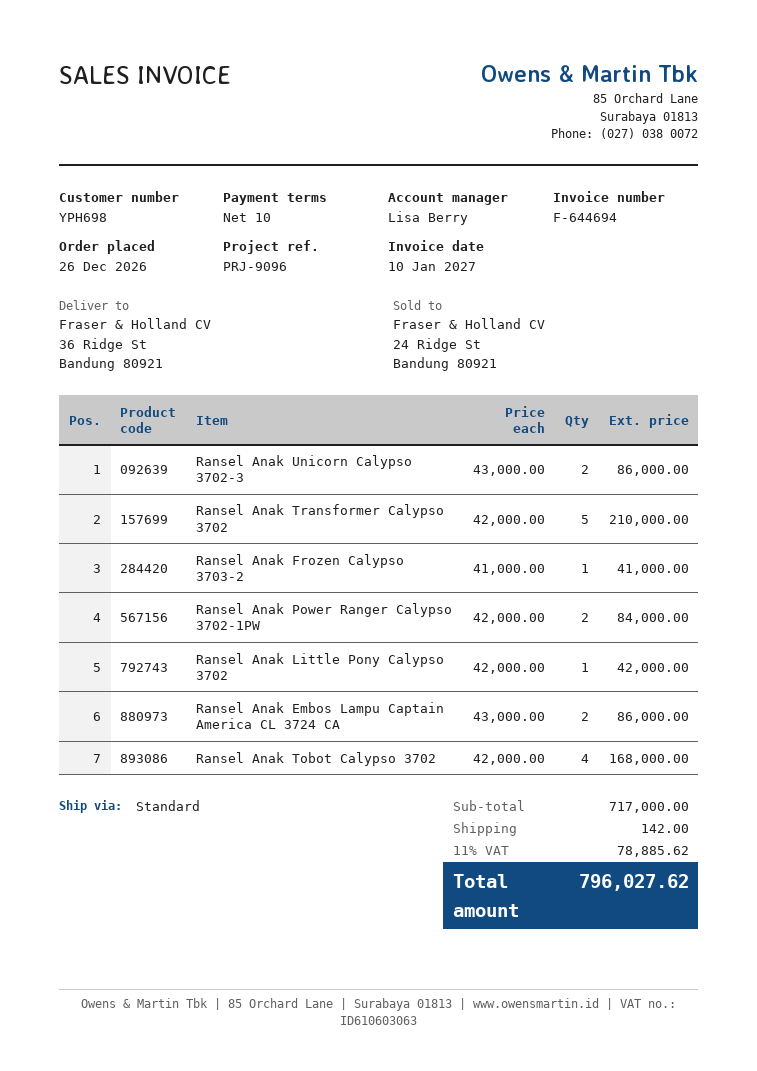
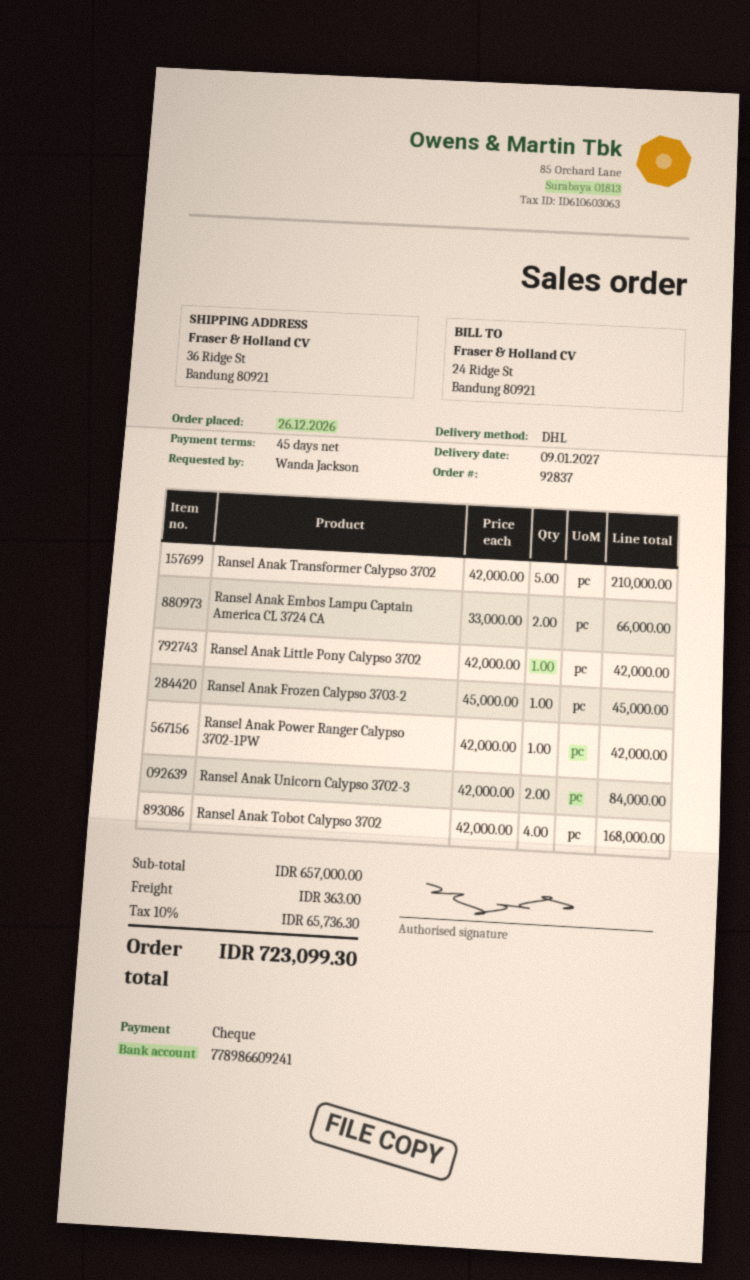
payment terms: 10 days -> 45 days
shipping method: standard -> DHL
Ransel Anak Unicorn Calypso 3702-3: 2 x 43000.00 = 86000.00 -> 2 x 42000.00 = 84000.00
Ransel Anak Frozen Calypso 3703-2: 1 x 41000.00 = 41000.00 -> 1 x 45000.00 = 45000.00
Ransel Anak Power Ranger Calypso 3702-1PW: 2 x 42000.00 = 84000.00 -> 1 x 42000.00 = 42000.00
Ransel Anak Embos Lampu Captain America CL 3724 CA: 2 x 43000.00 = 86000.00 -> 2 x 33000.00 = 66000.00
subtotal: 717000.00 -> 657000.00
shipping: 142.00 -> 363.00
tax: 11% = 78885.62 -> 10% = 65736.30
total: 796027.62 -> 723099.30

